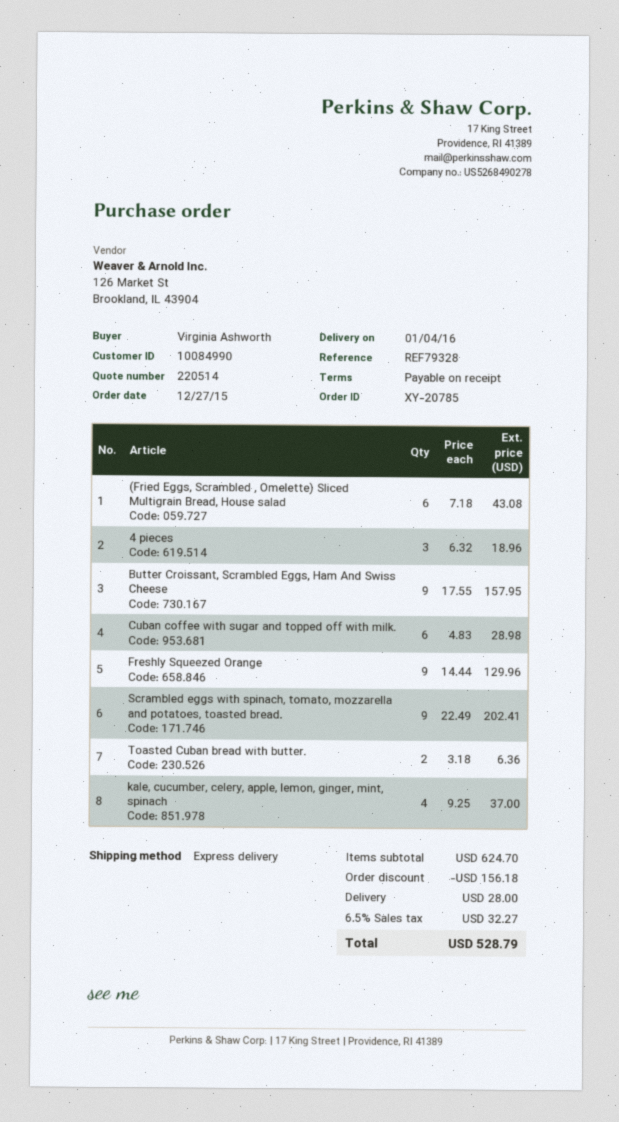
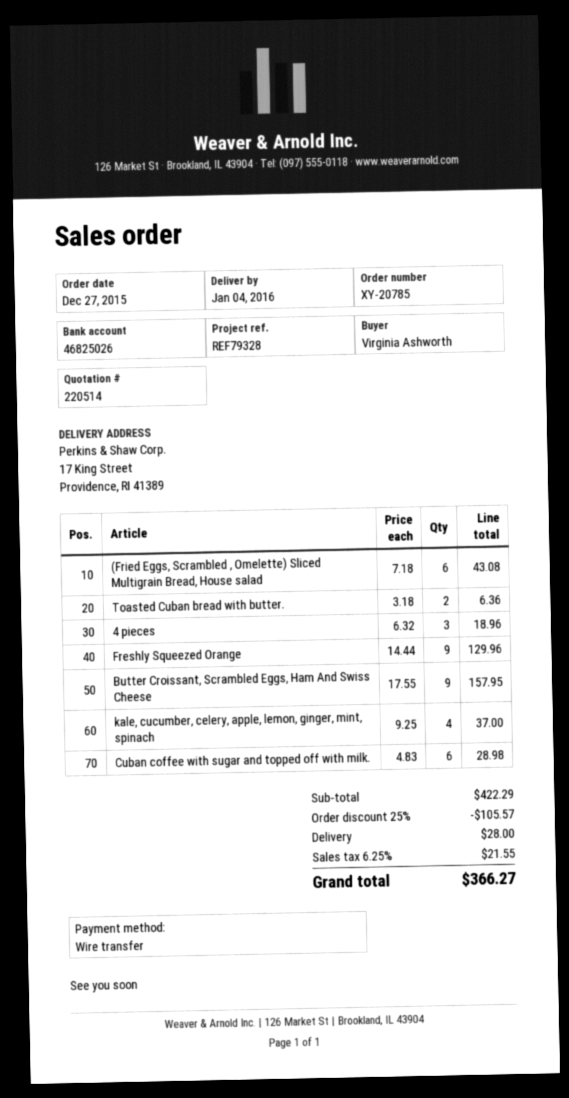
Scrambled eggs with spinach, tomato, mozzarella and potatoes, toasted bread.: 9 x 22.49 = 202.41 -> none
subtotal: 624.70 -> 422.29
discount: 156.18 -> 105.57
tax: 6.5% = 32.27 -> 6.25% = 21.55
total: 528.79 -> 366.27

